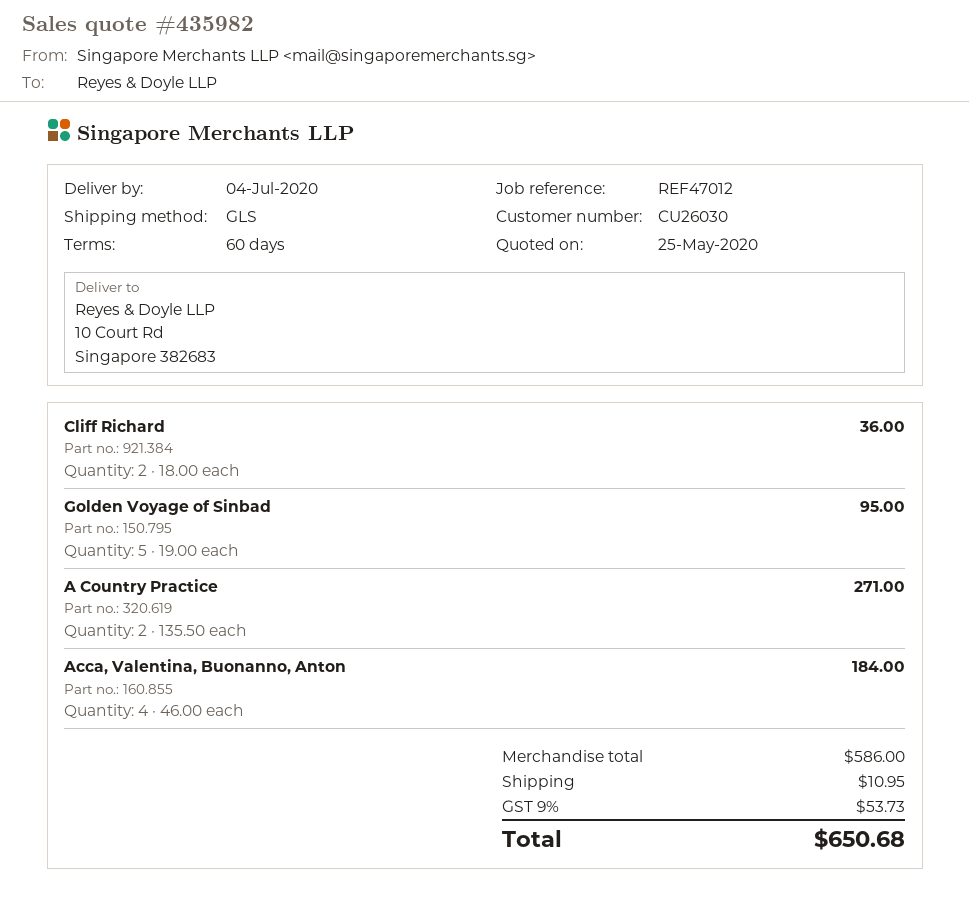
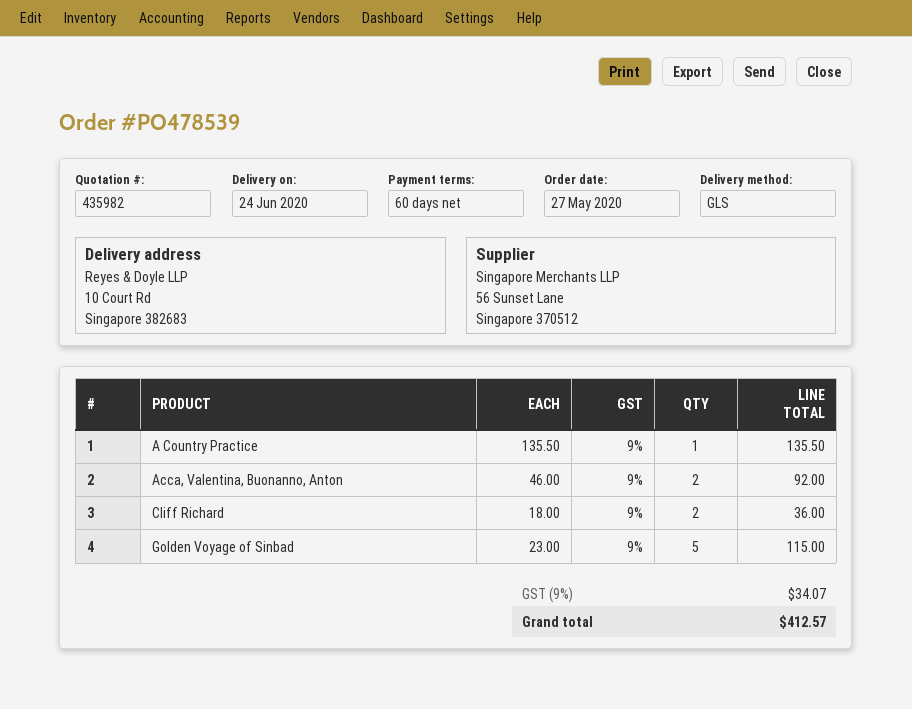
delivery date: 2020-07-04 -> 2020-06-24
Golden Voyage of Sinbad: 5 x 19.00 = 95.00 -> 5 x 23.00 = 115.00
A Country Practice: 2 x 135.50 = 271.00 -> 1 x 135.50 = 135.50
Acca, Valentina, Buonanno, Anton: 4 x 46.00 = 184.00 -> 2 x 46.00 = 92.00
shipping: 10.95 -> none
tax: 9% = 53.73 -> 9% = 34.07
total: 650.68 -> 412.57

